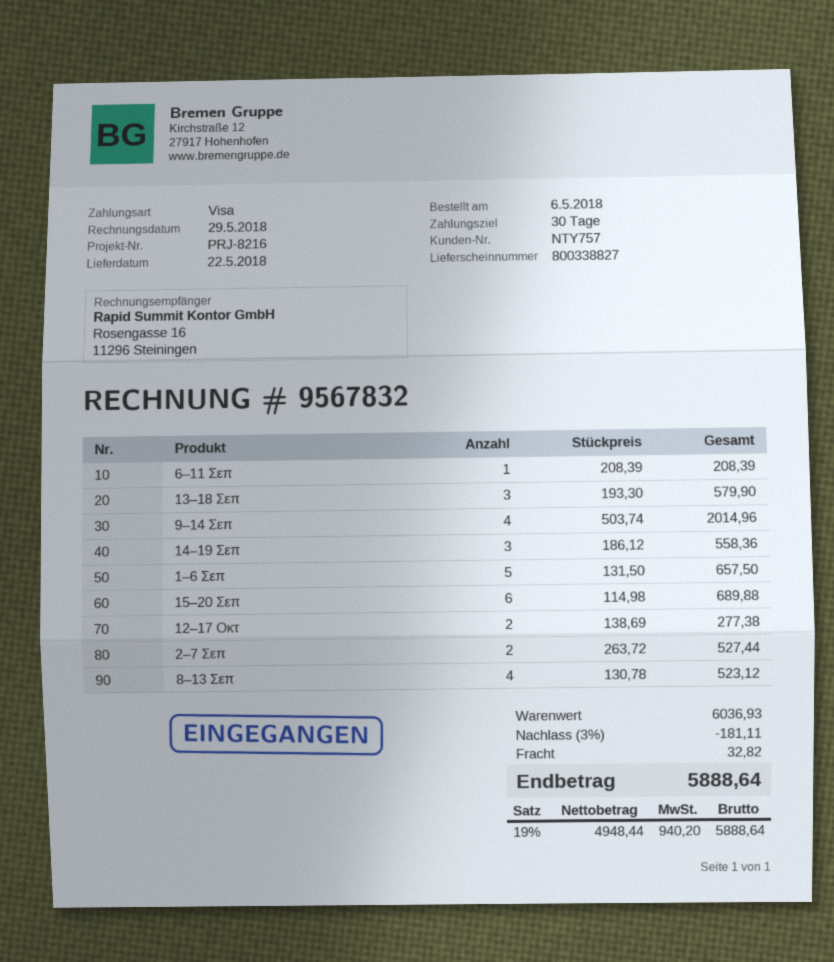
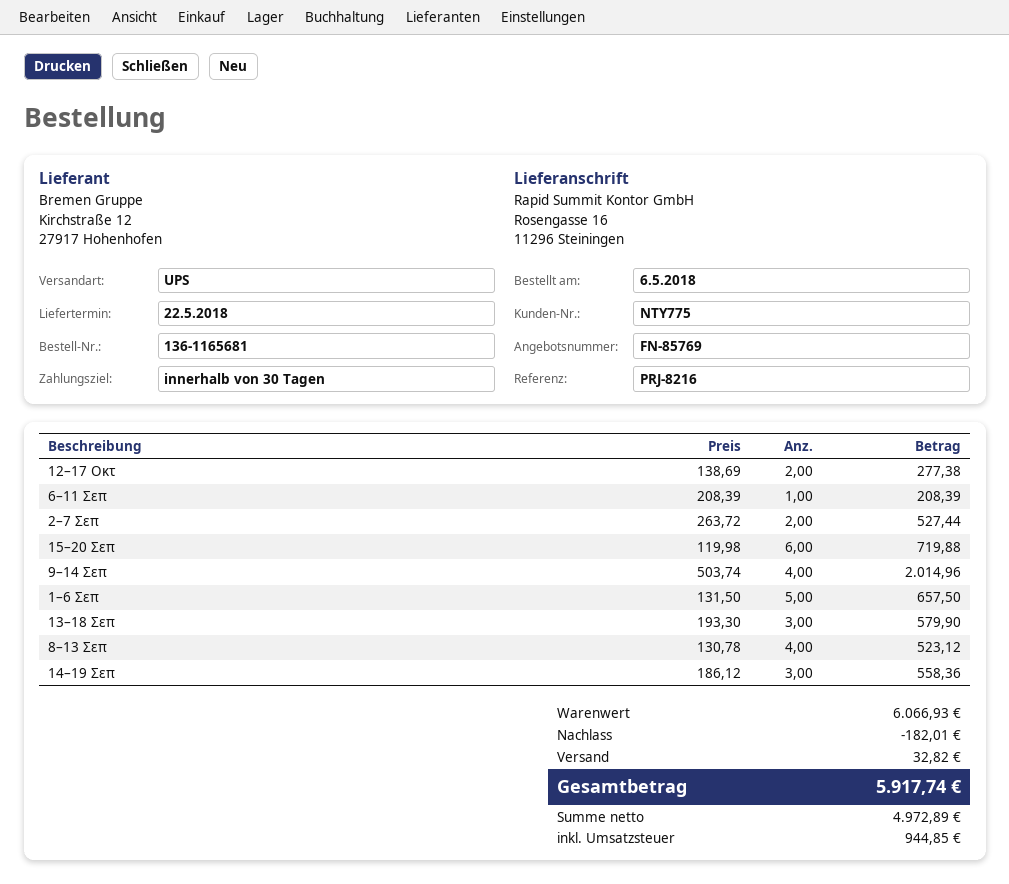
customer number: NTY757 -> NTY775
15–20 Σεπ: 6 x 114.98 = 689.88 -> 6 x 119.98 = 719.88
subtotal: 6036.93 -> 6066.93
discount: 181.11 -> 182.01
net: 4948.44 -> 4972.89
tax: 940.20 -> 944.85
total: 5888.64 -> 5917.74

